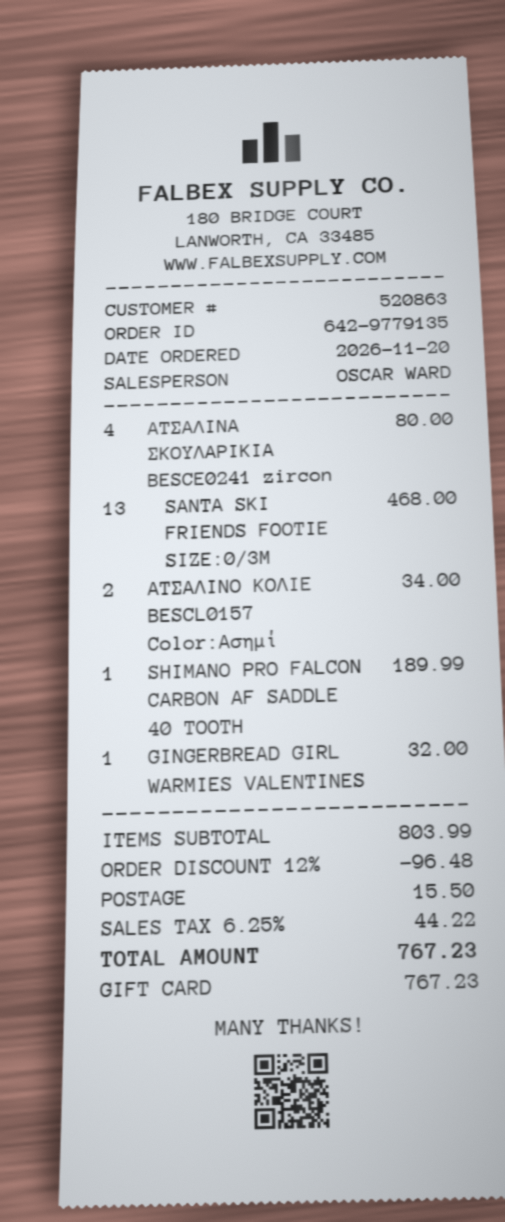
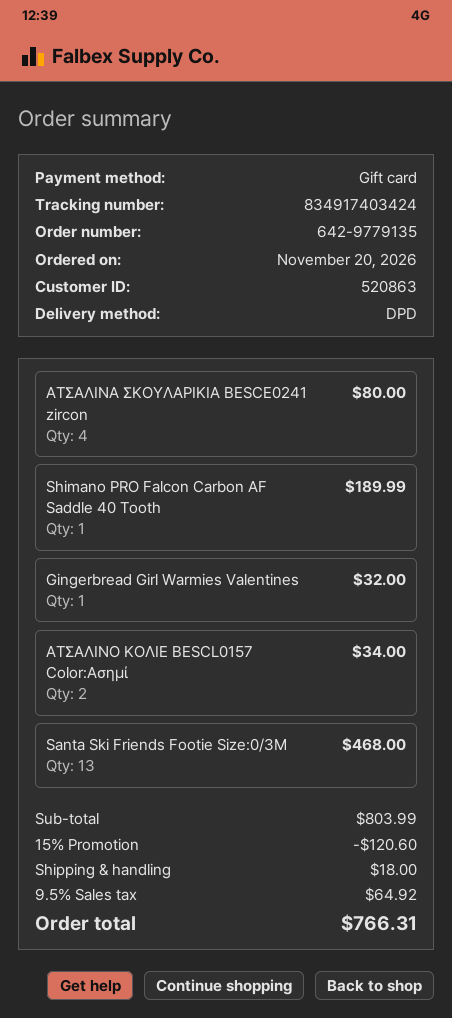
discount: 12% = 96.48 -> 15% = 120.60
shipping: 15.50 -> 18.00
tax: 6.25% = 44.22 -> 9.5% = 64.92
total: 767.23 -> 766.31

